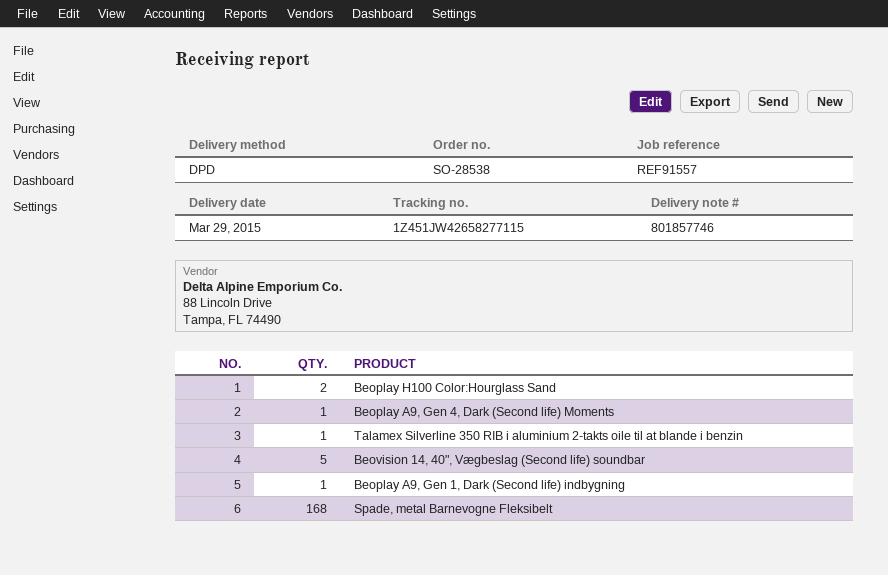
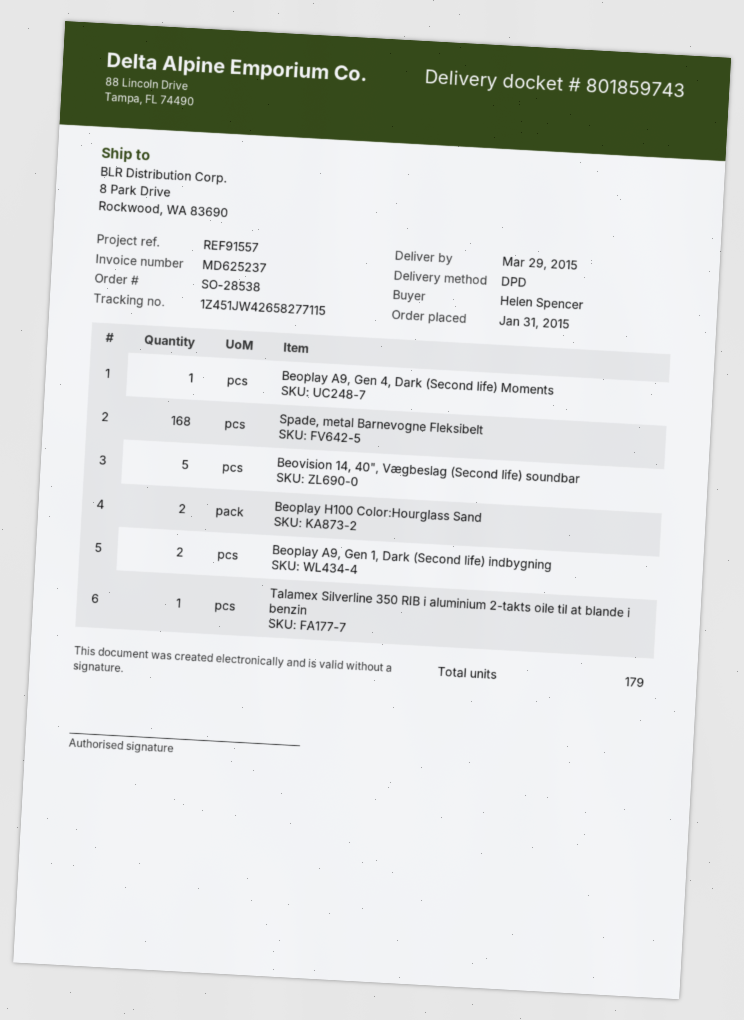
delivery note number: 801857746 -> 801859743
Beoplay A9, Gen 1, Dark (Second life) indbygning: 1 -> 2

